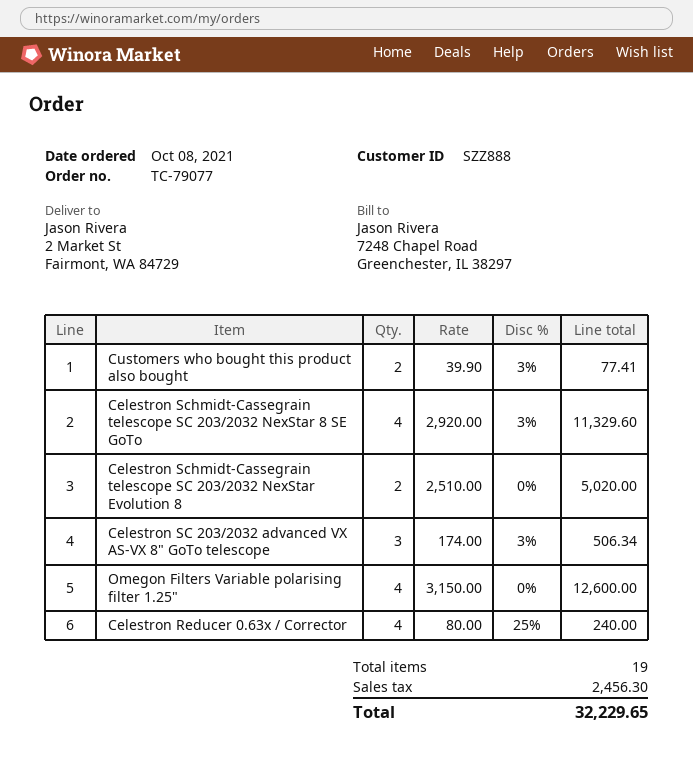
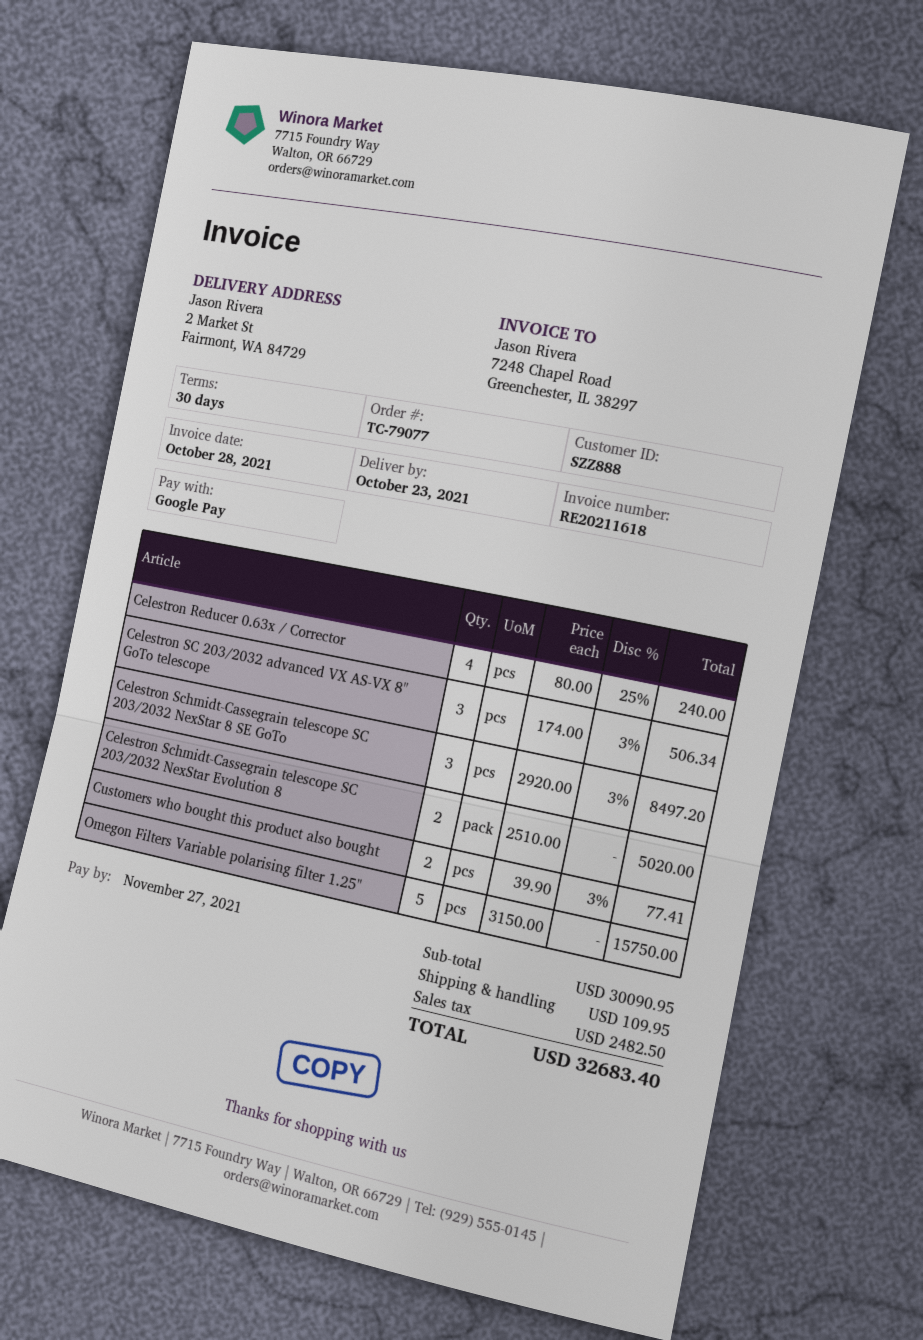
Celestron Schmidt-Cassegrain telescope SC 203/2032 NexStar 8 SE GoTo: 4 x 2920.00 - 3% = 11329.60 -> 3 x 2920.00 - 3% = 8497.20
Omegon Filters Variable polarising filter 1.25": 4 x 3150.00 = 12600.00 -> 5 x 3150.00 = 15750.00
shipping: none -> 109.95
tax: 2456.30 -> 2482.50
total: 32229.65 -> 32683.40

